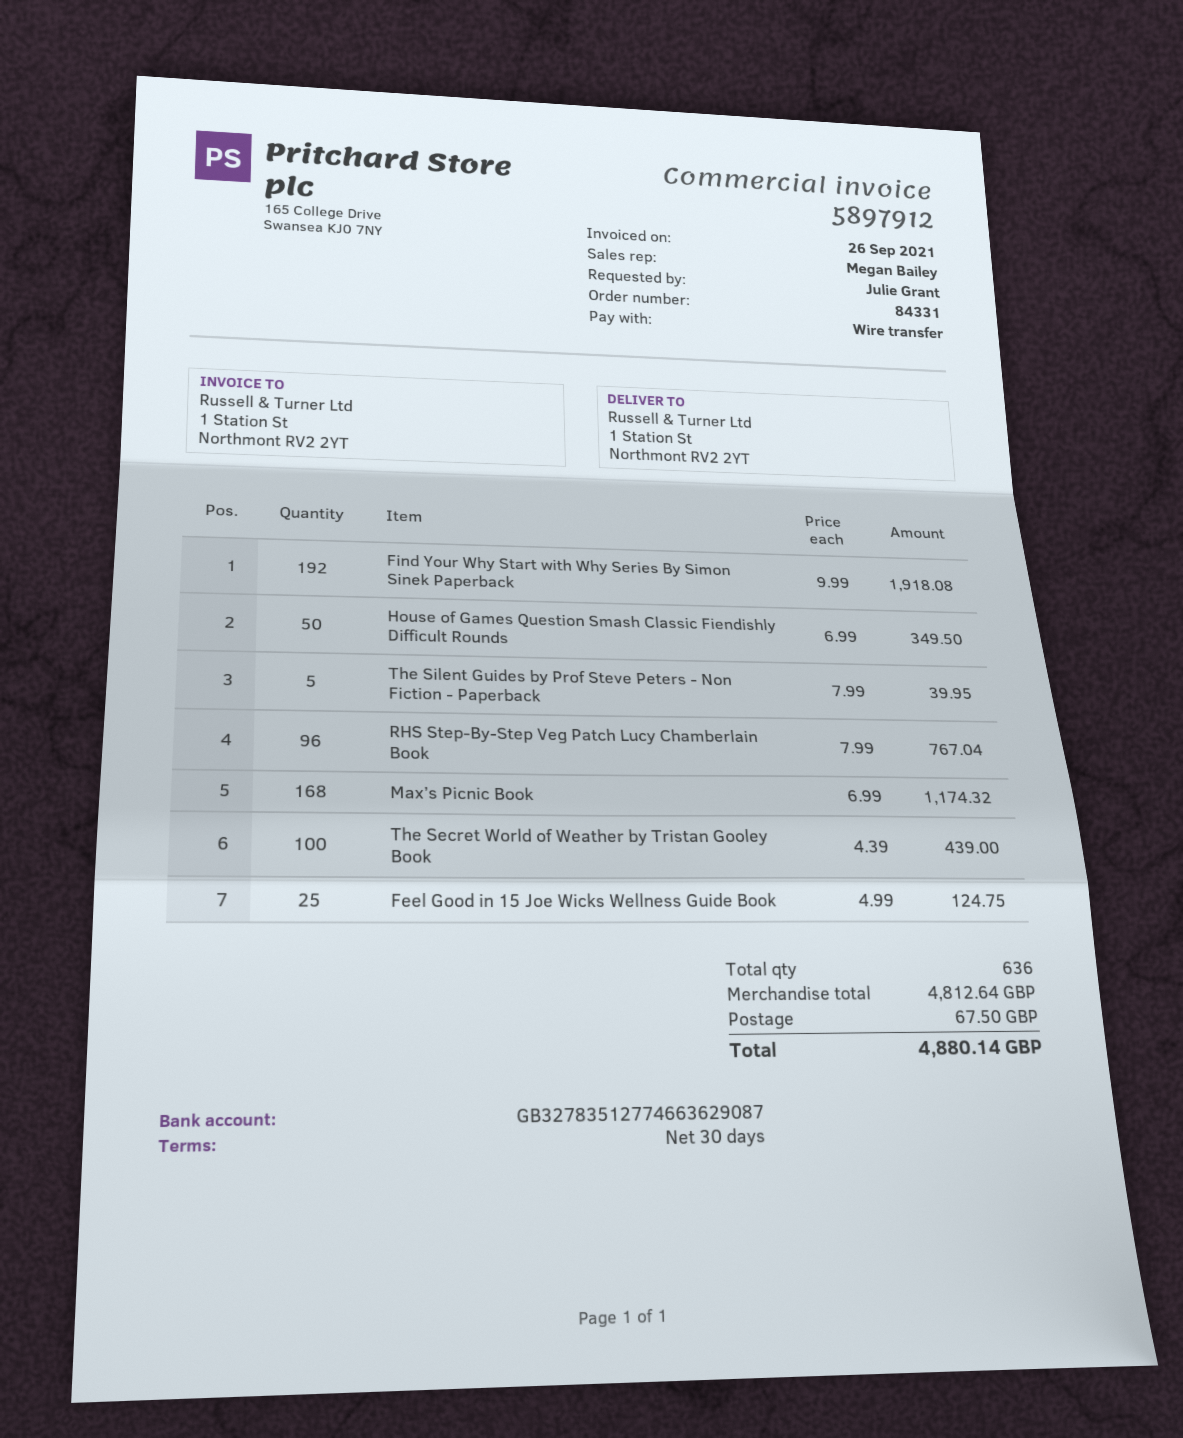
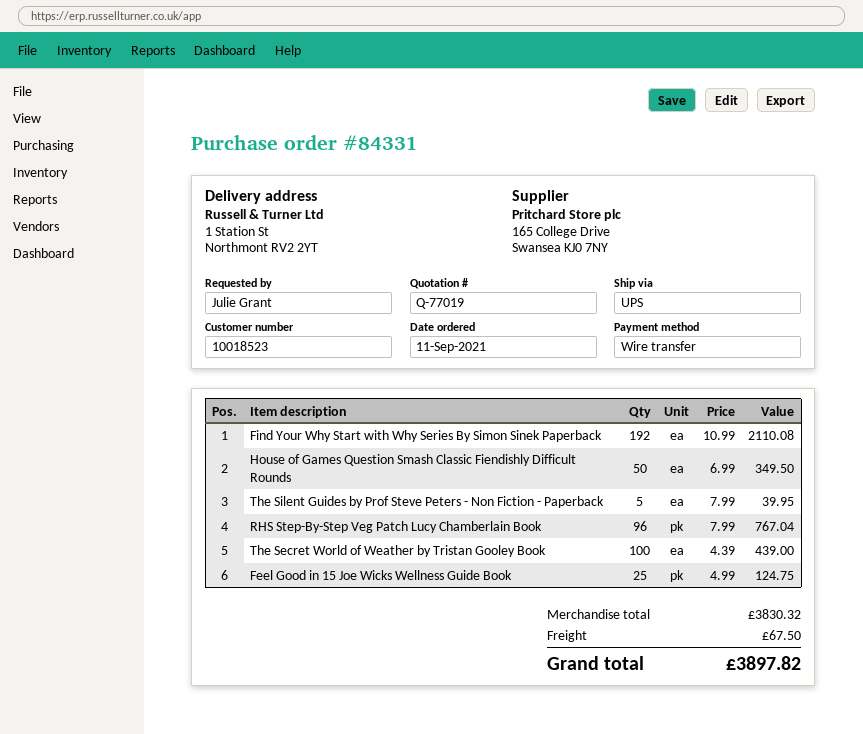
Find Your Why Start with Why Series By Simon Sinek Paperback: 192 x 9.99 = 1918.08 -> 192 x 10.99 = 2110.08
Max’s Picnic Book: 168 x 6.99 = 1174.32 -> none
subtotal: 4812.64 -> 3830.32
total: 4880.14 -> 3897.82

